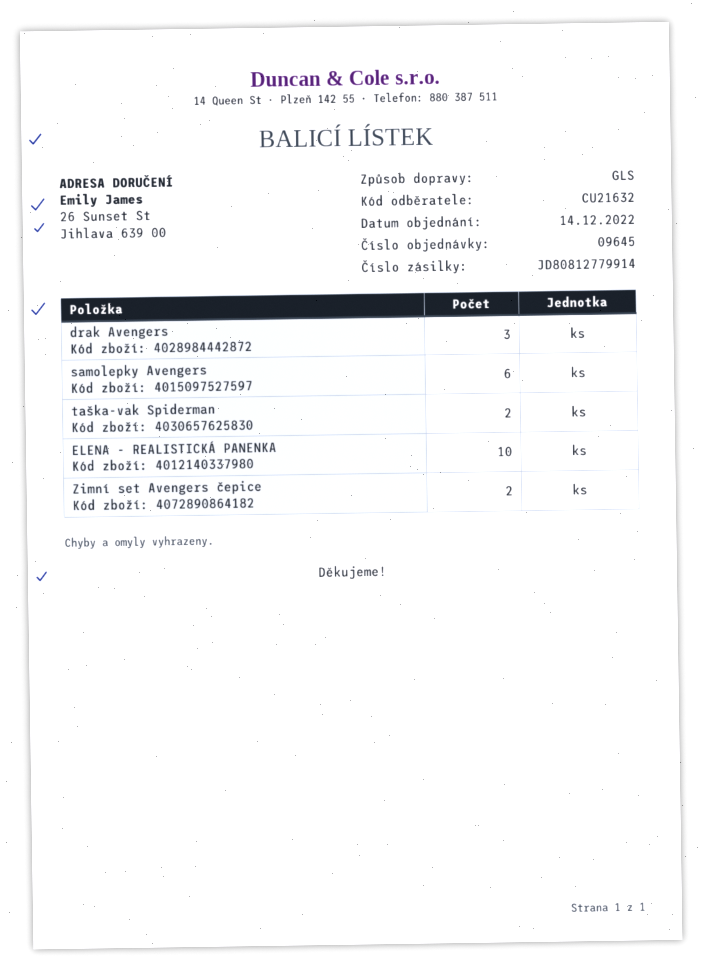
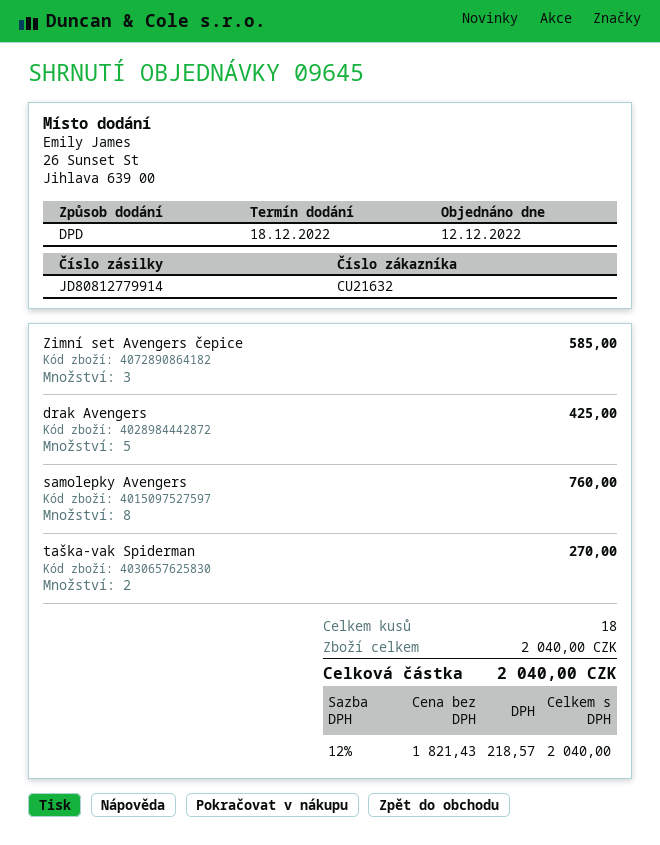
order date: 2022-12-14 -> 2022-12-12
shipping method: GLS -> DPD
drak Avengers: 3 -> 5
samolepky Avengers: 6 -> 8
ELENA - REALISTICKÁ PANENKA: 10 -> none
Zimní set Avengers čepice: 2 -> 3

